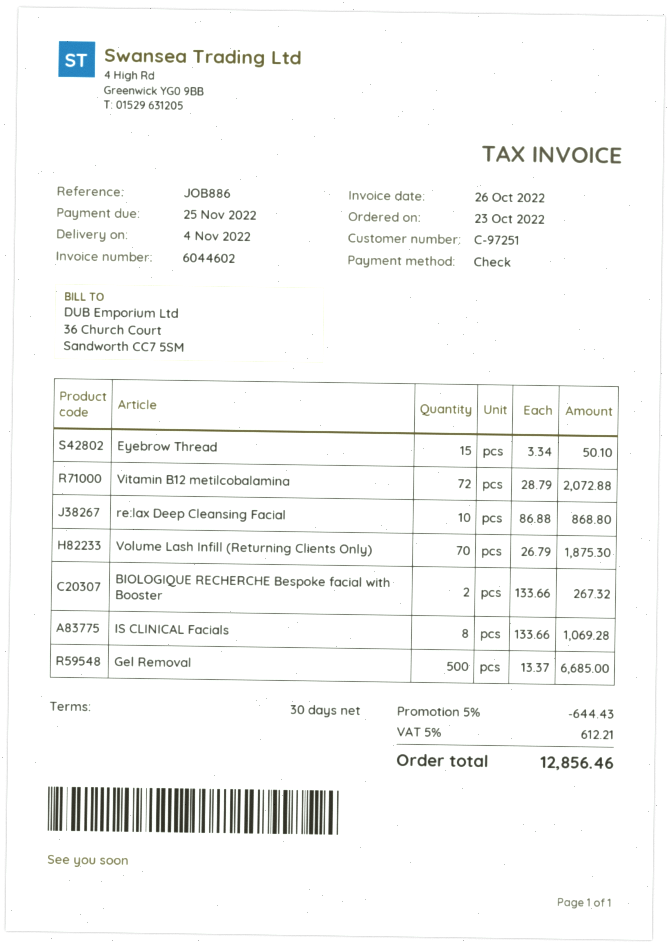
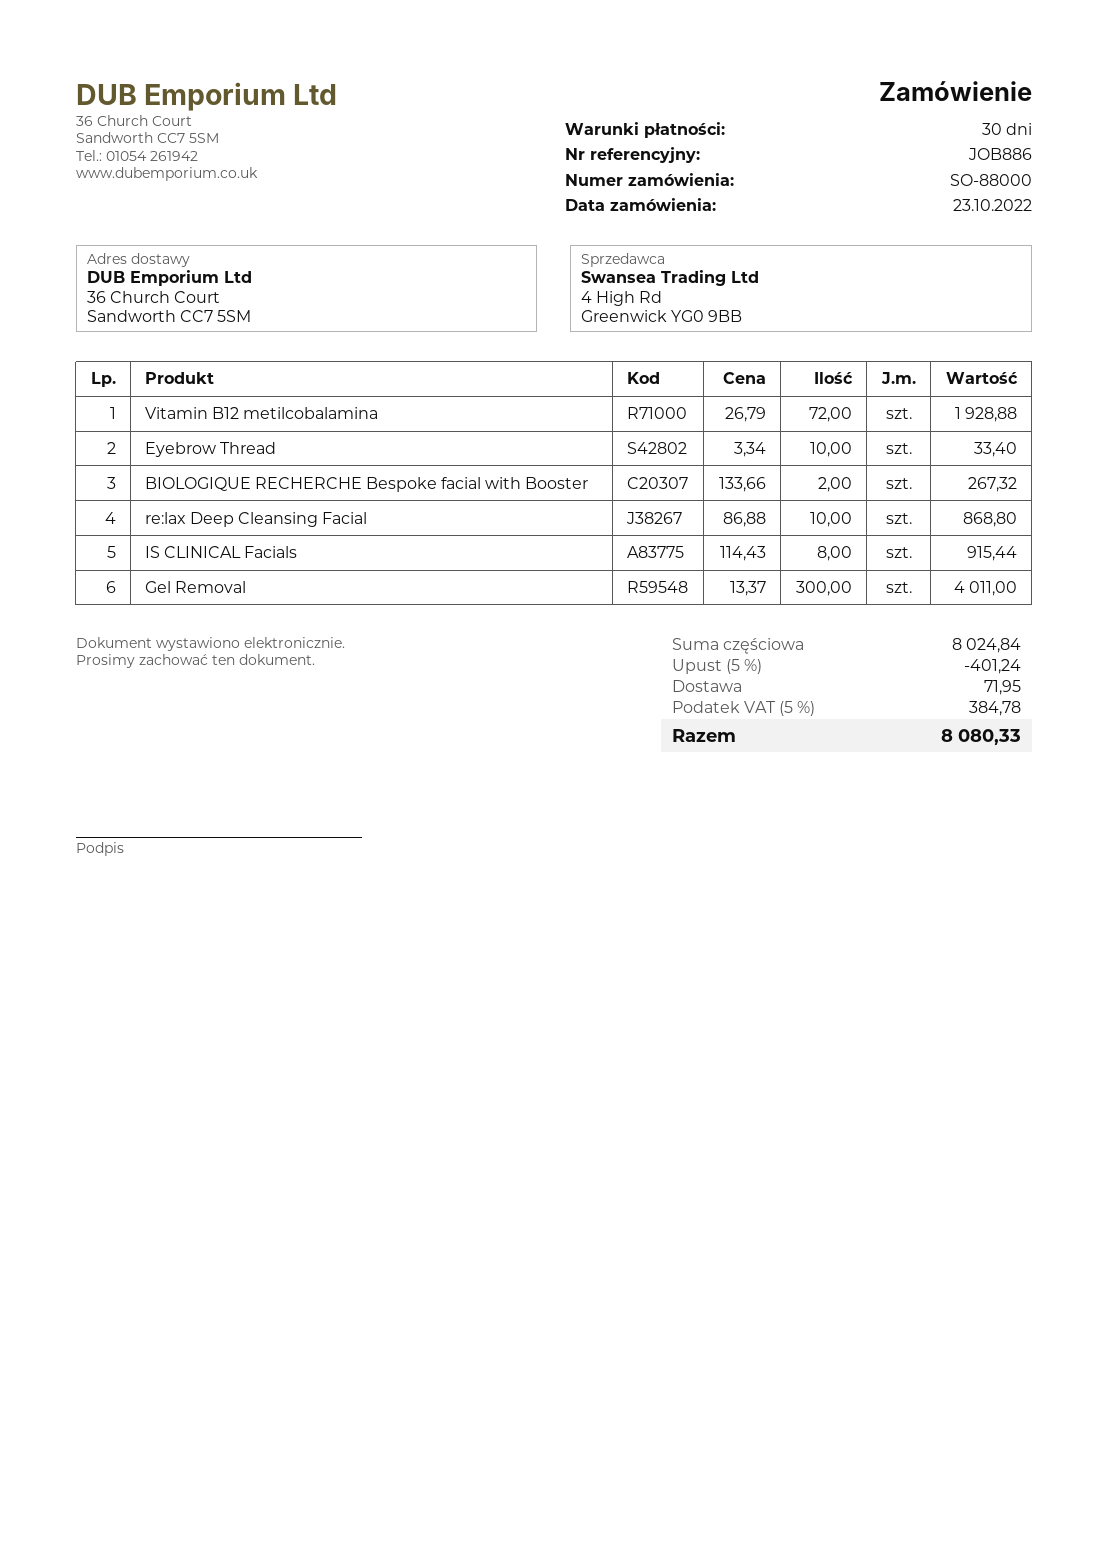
Eyebrow Thread: 15 x 3.34 = 50.10 -> 10 x 3.34 = 33.40
Vitamin B12 metilcobalamina: 72 x 28.79 = 2072.88 -> 72 x 26.79 = 1928.88
Volume Lash Infill (Returning Clients Only): 70 x 26.79 = 1875.30 -> none
IS CLINICAL Facials: 8 x 133.66 = 1069.28 -> 8 x 114.43 = 915.44
Gel Removal: 500 x 13.37 = 6685.00 -> 300 x 13.37 = 4011.00
discount: 5% = 644.43 -> 5% = 401.24
shipping: none -> 71.95
tax: 5% = 612.21 -> 5% = 384.78
total: 12856.46 -> 8080.33

